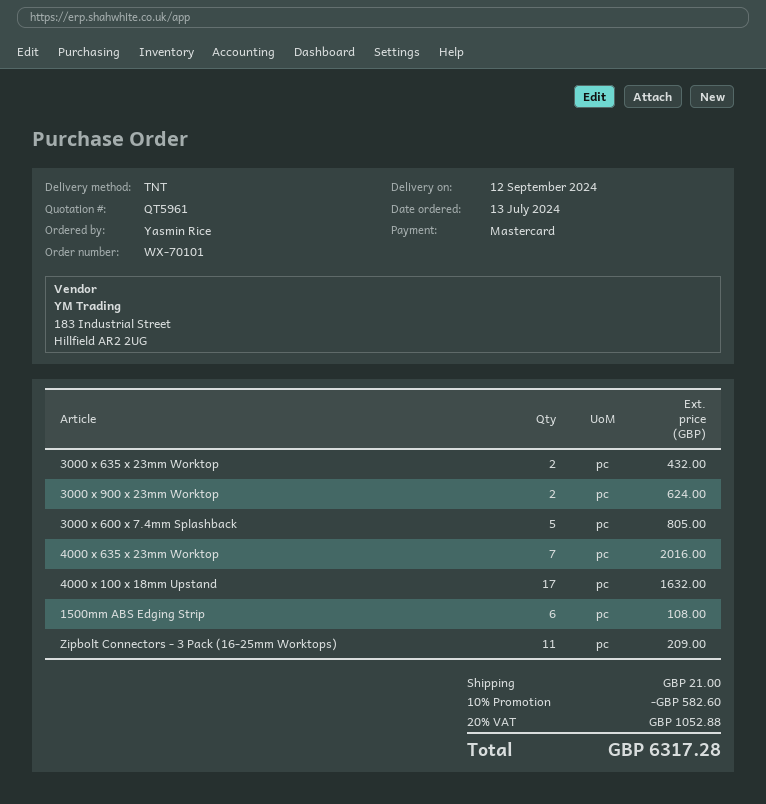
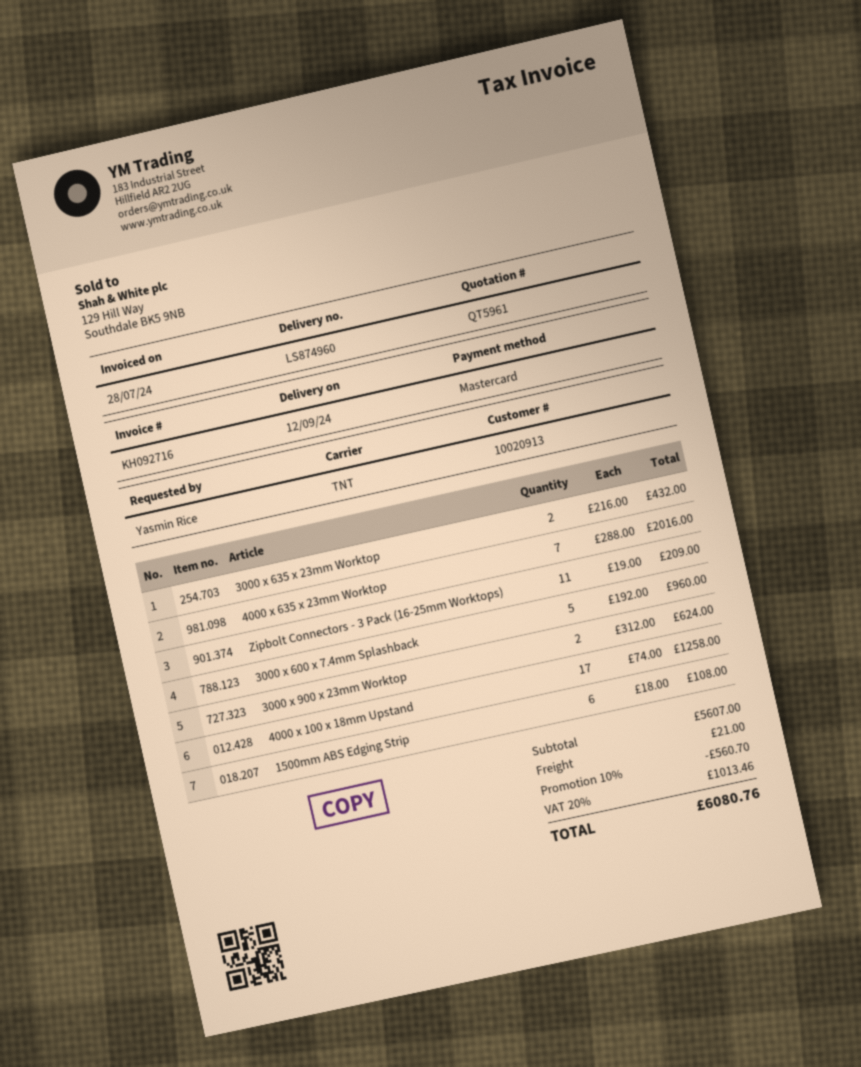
3000 x 600 x 7.4mm Splashback: 5 for 805.00 -> 5 for 960.00
4000 x 100 x 18mm Upstand: 17 for 1632.00 -> 17 for 1258.00
discount: 10% = 582.60 -> 10% = 560.70
tax: 20% = 1052.88 -> 20% = 1013.46
total: 6317.28 -> 6080.76

